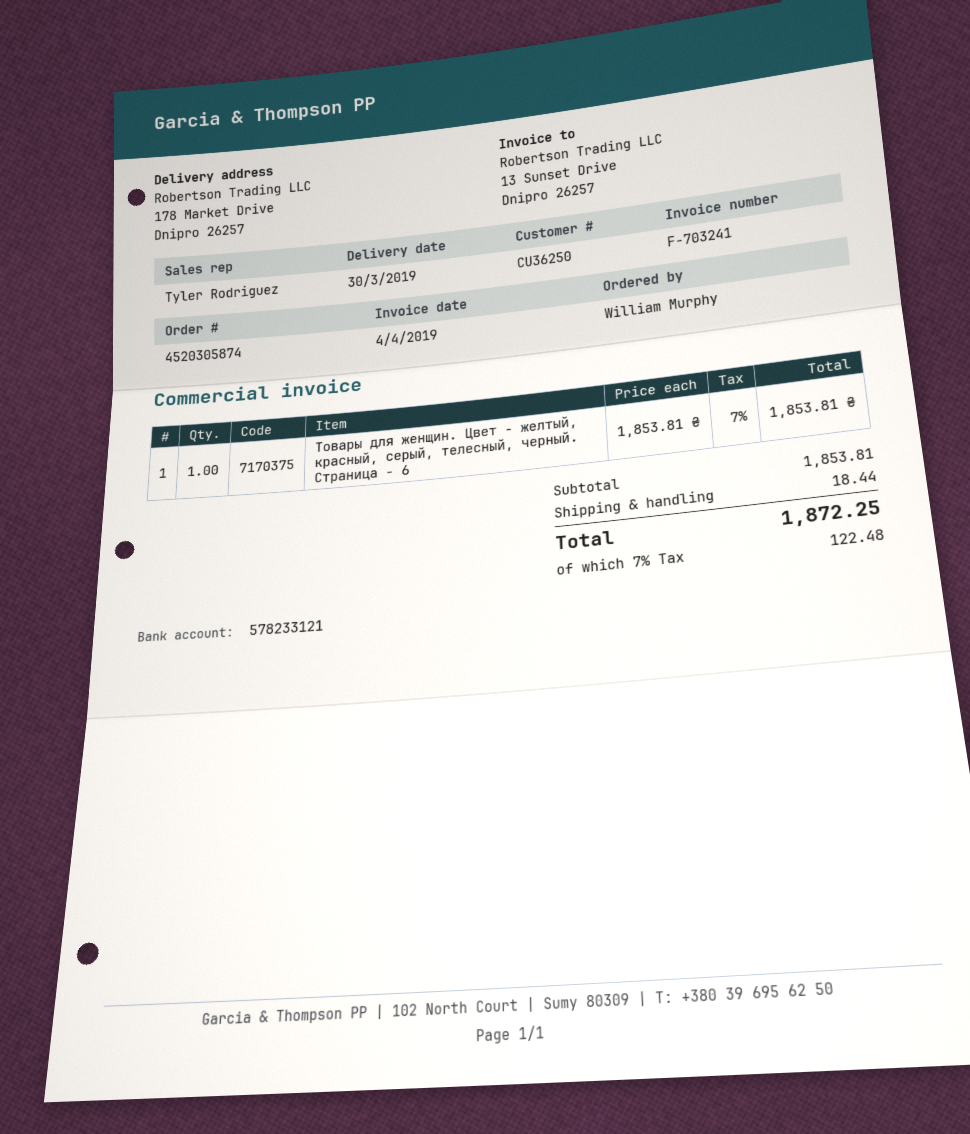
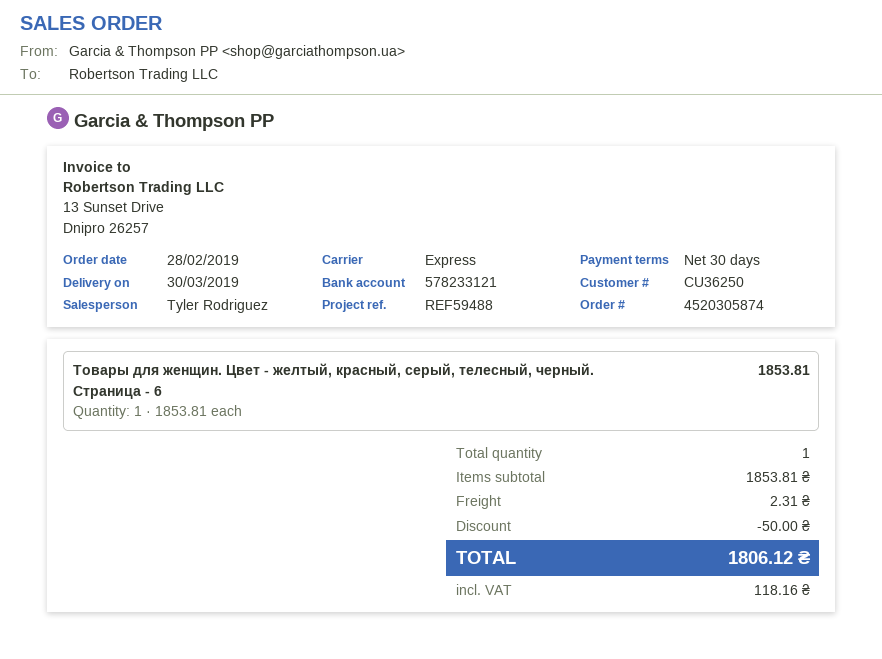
discount: none -> 50.00
shipping: 18.44 -> 2.31
tax: 122.48 -> 118.16
total: 1872.25 -> 1806.12

